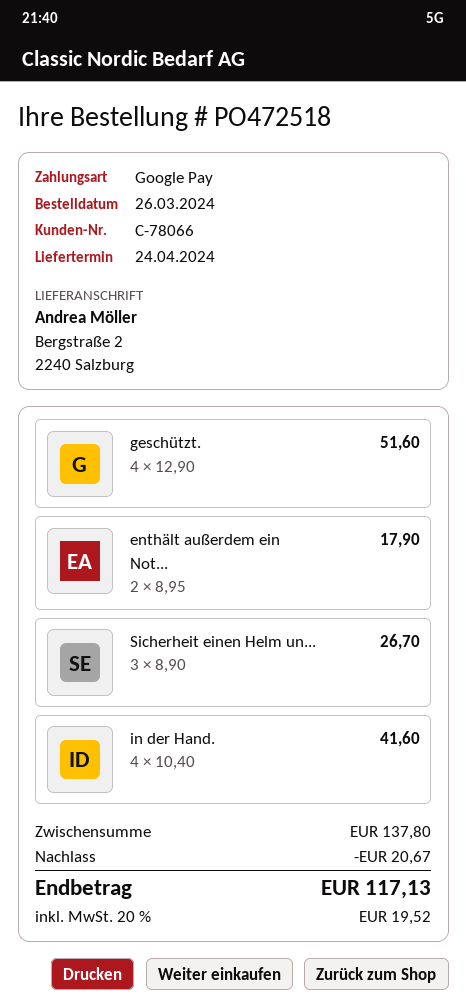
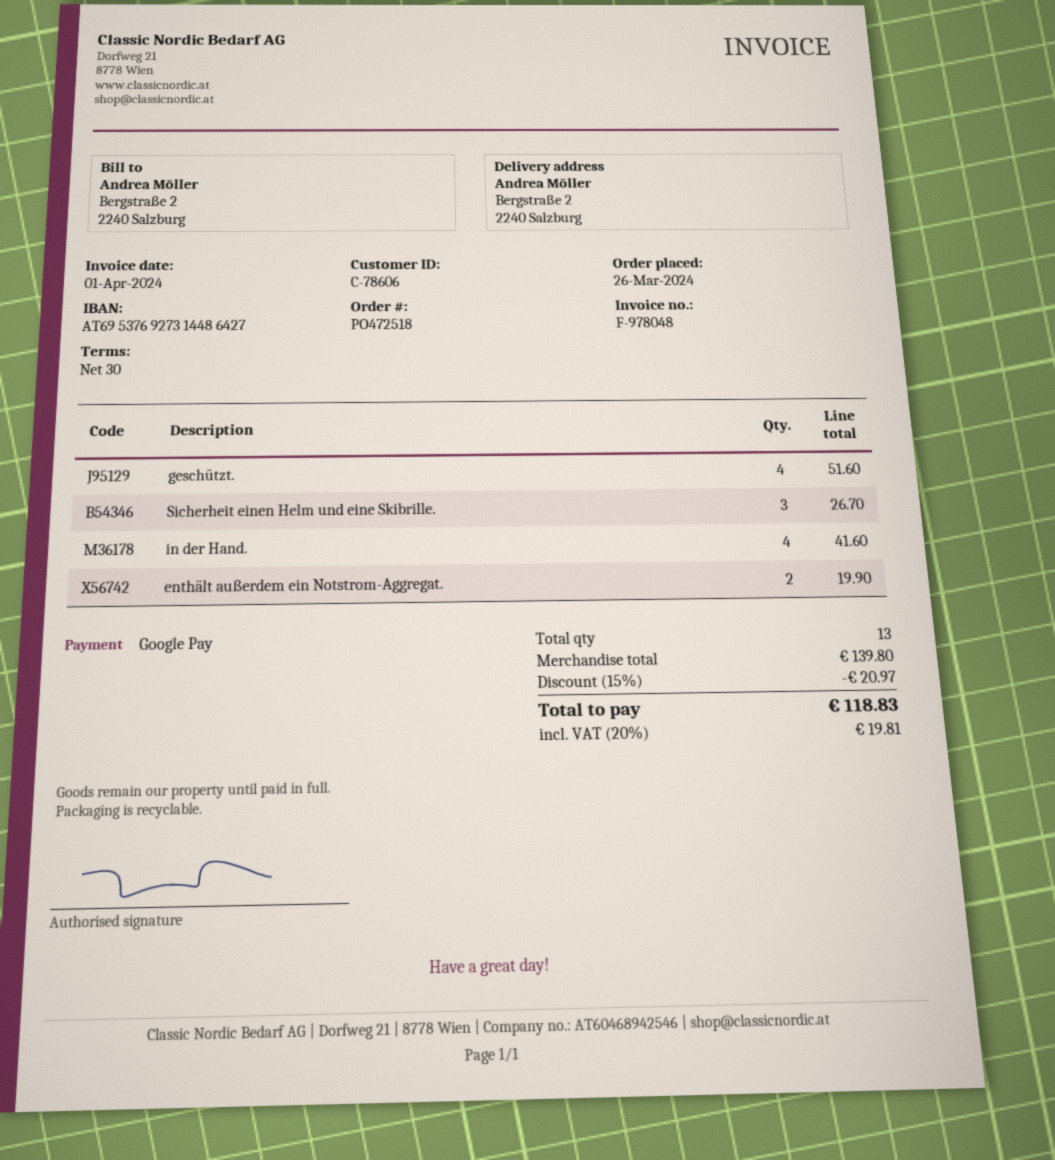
customer number: C-78066 -> C-78606
enthält außerdem ein Not...: 2 for 17.90 -> 2 for 19.90
subtotal: 137.80 -> 139.80
discount: 20.67 -> 20.97
tax: 20% = 19.52 -> 20% = 19.81
total: 117.13 -> 118.83

